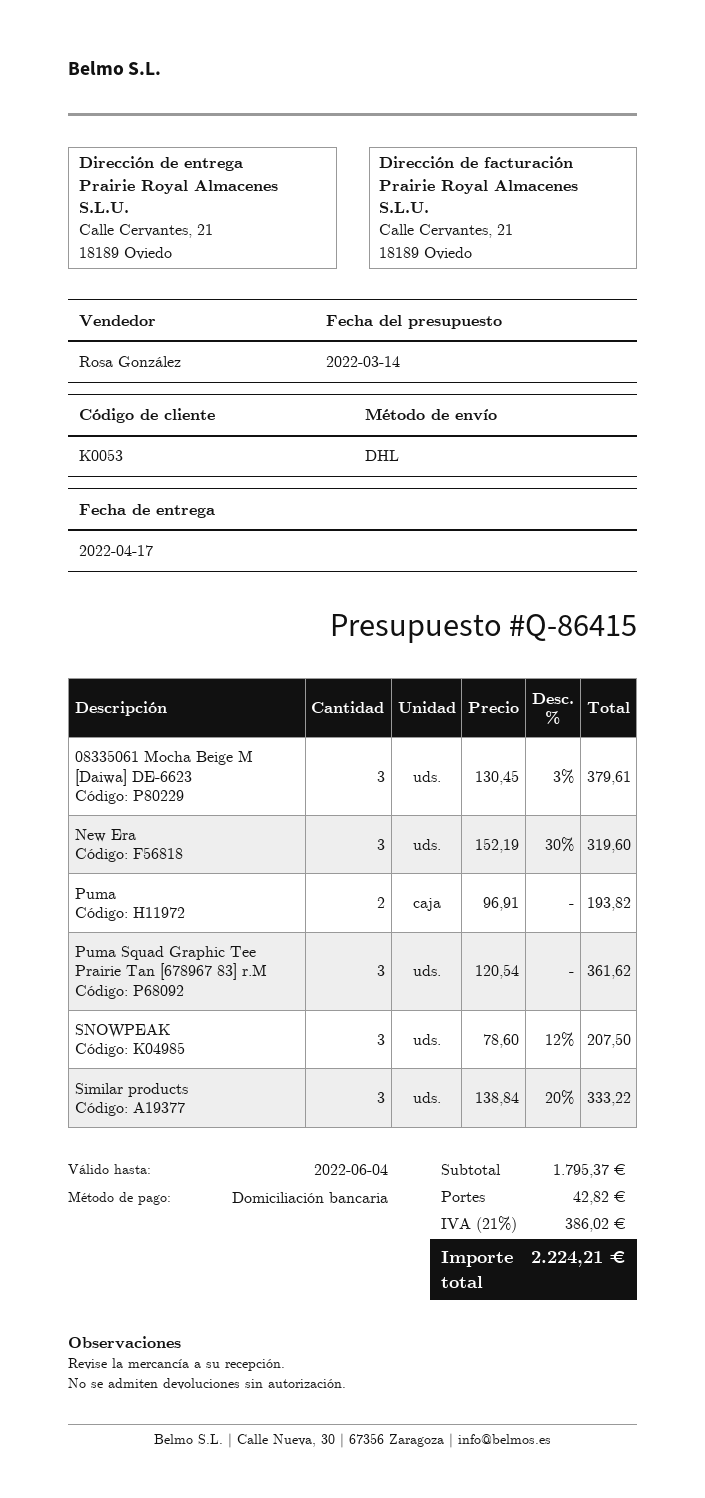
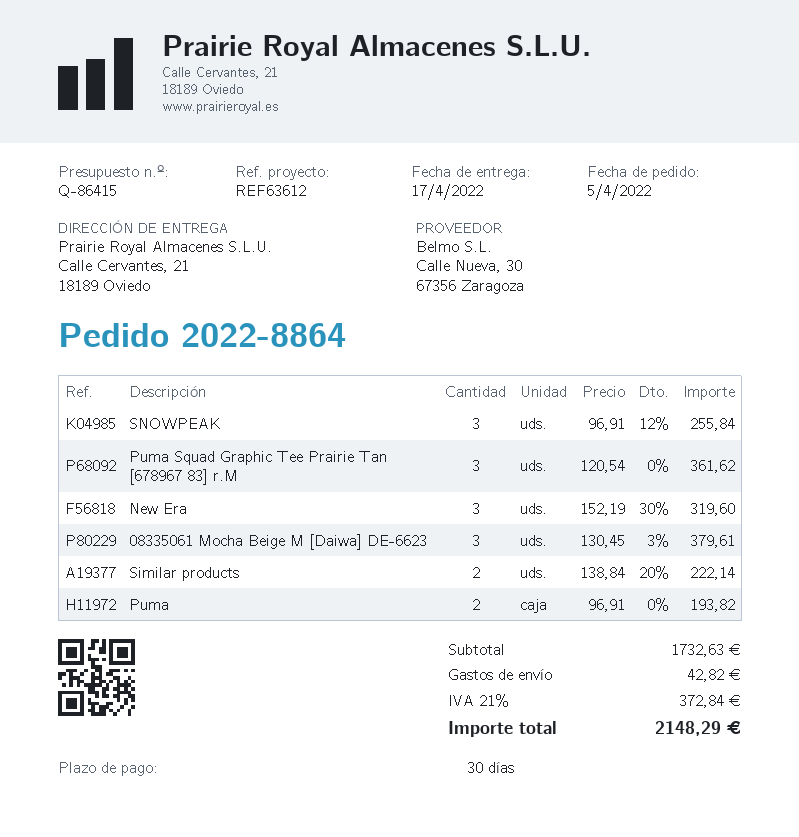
SNOWPEAK: 3 x 78.60 - 12% = 207.50 -> 3 x 96.91 - 12% = 255.84
Similar products: 3 x 138.84 - 20% = 333.22 -> 2 x 138.84 - 20% = 222.14
subtotal: 1795.37 -> 1732.63
tax: 21% = 386.02 -> 21% = 372.84
total: 2224.21 -> 2148.29

